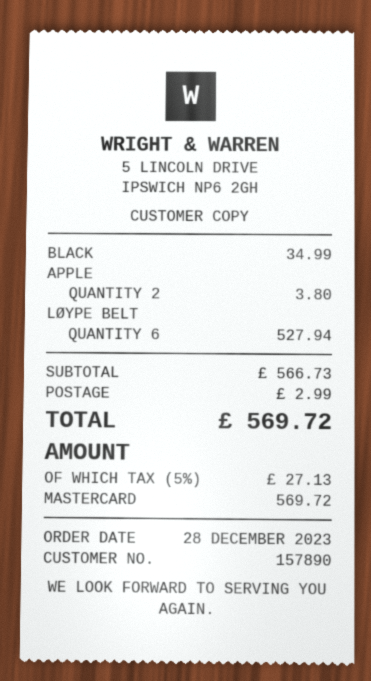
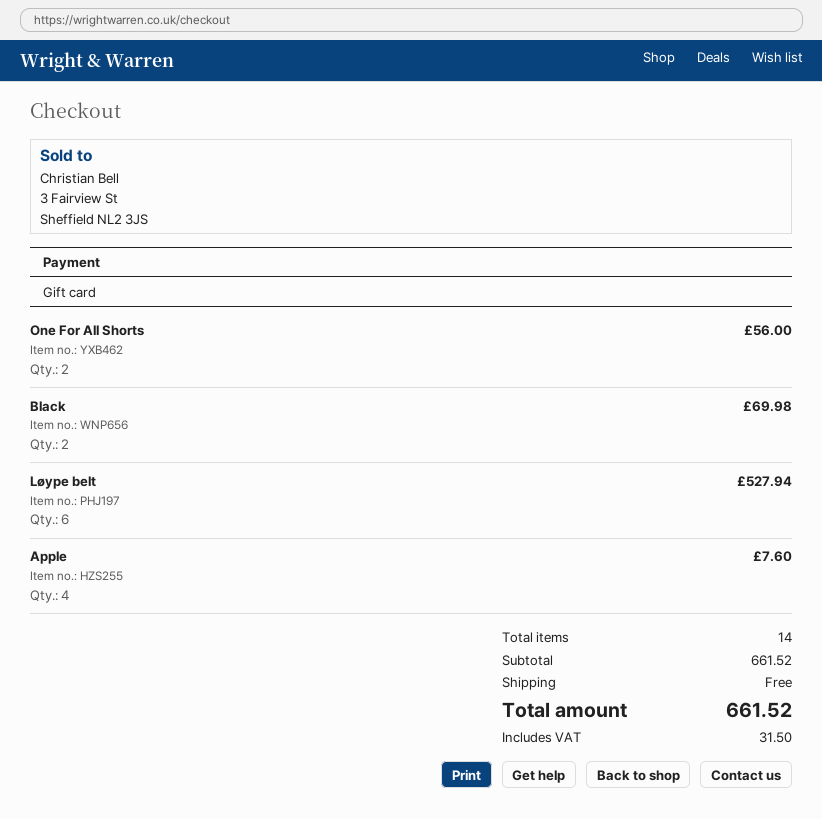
payment method: Mastercard -> gift card
BLACK: 1 for 34.99 -> 2 for 69.98
APPLE: 2 for 3.80 -> 4 for 7.60
One For All Shorts: none -> 2 for 56.00
subtotal: 566.73 -> 661.52
shipping: 2.99 -> 0.00
tax: 27.13 -> 31.50
total: 569.72 -> 661.52

